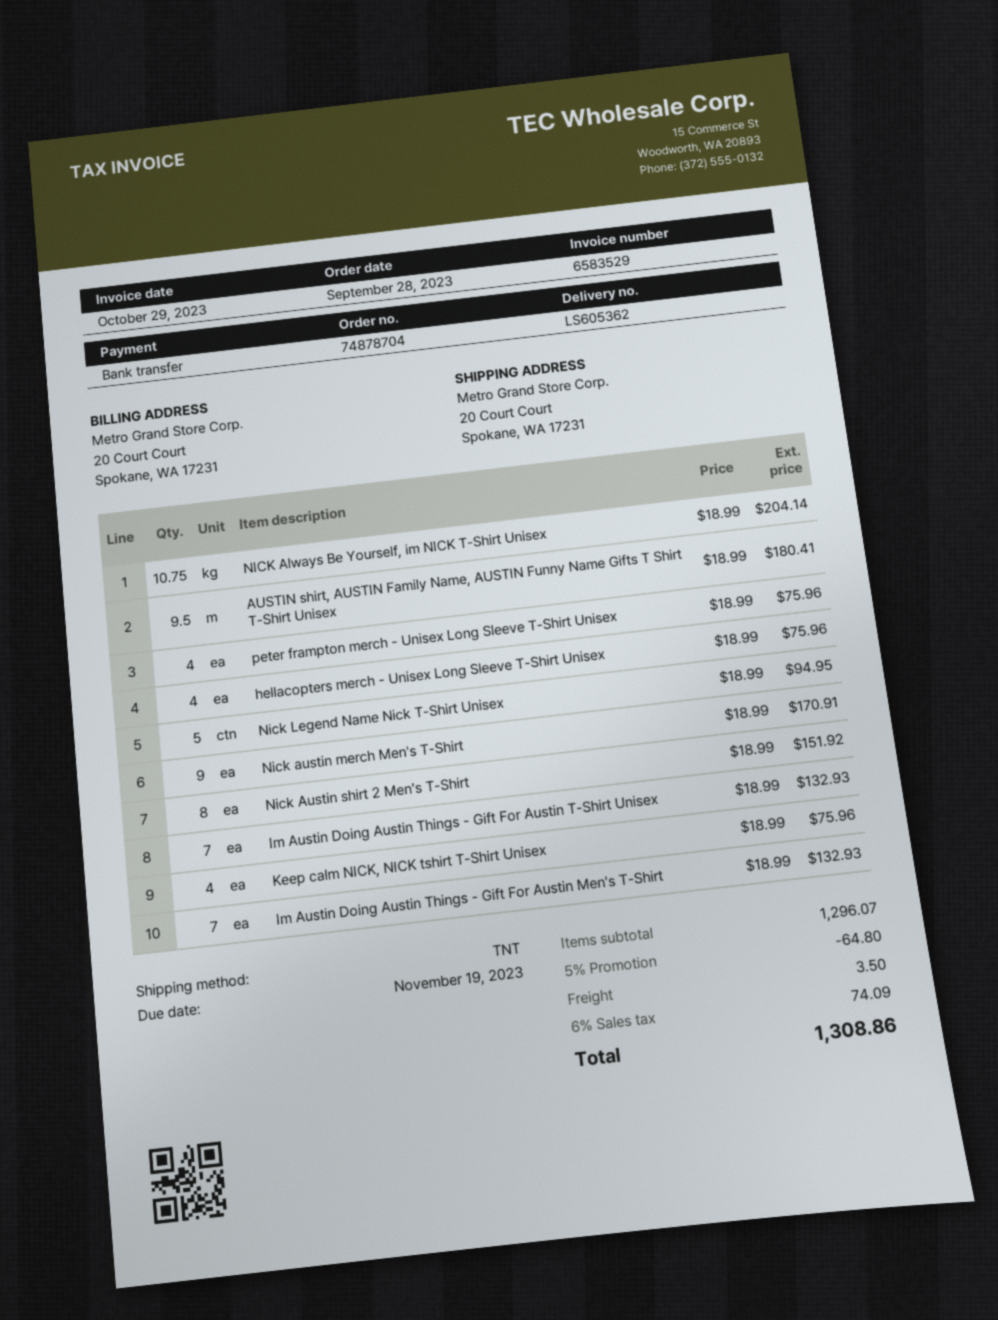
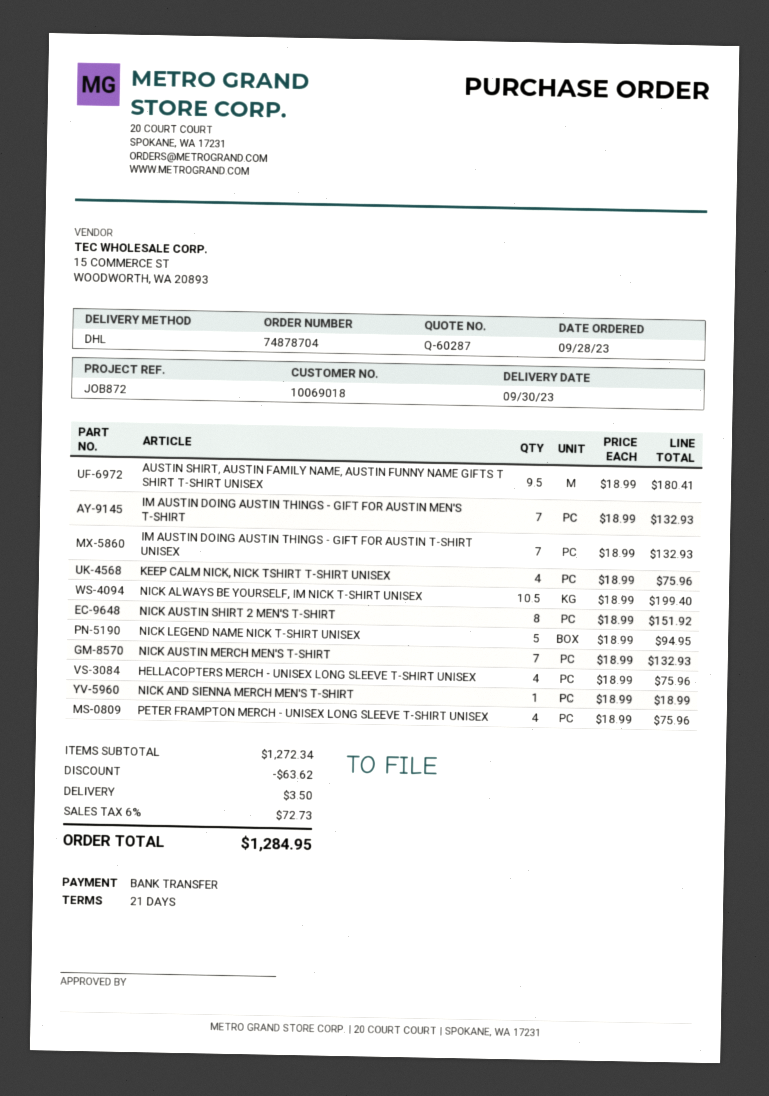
shipping method: TNT -> DHL
NICK Always Be Yourself, im NICK T-Shirt Unisex: 10.75 x 18.99 = 204.14 -> 10.5 x 18.99 = 199.40
Nick austin merch Men's T-Shirt: 9 x 18.99 = 170.91 -> 7 x 18.99 = 132.93
NICK AND SIENNA MERCH MEN'S T-SHIRT: none -> 1 x 18.99 = 18.99
subtotal: 1296.07 -> 1272.34
discount: 64.80 -> 63.62
tax: 6% = 74.09 -> 6% = 72.73
total: 1308.86 -> 1284.95

